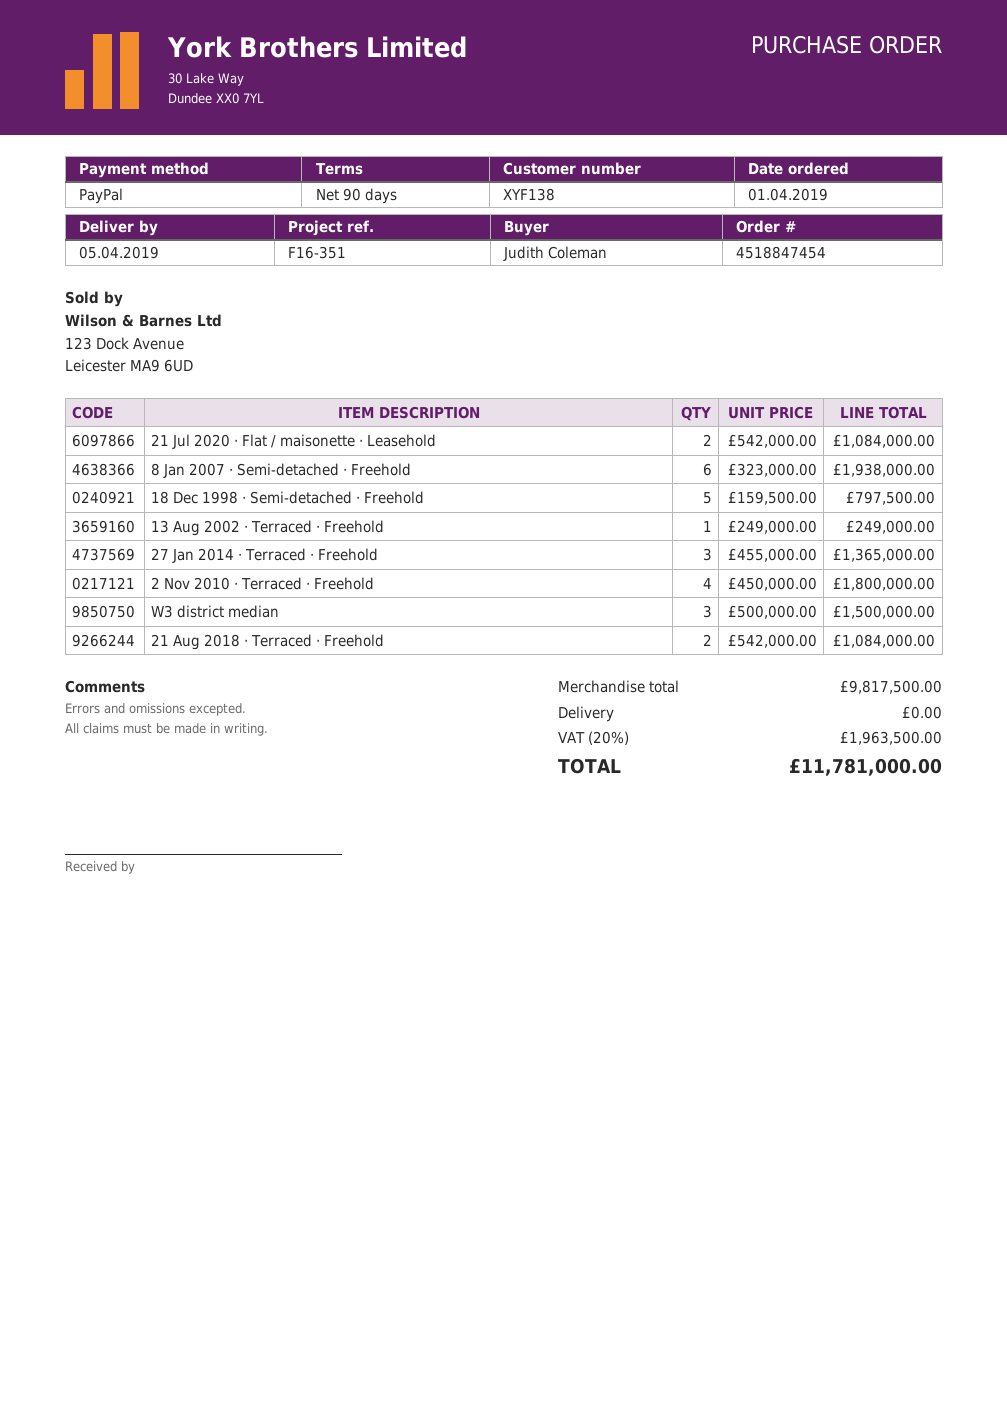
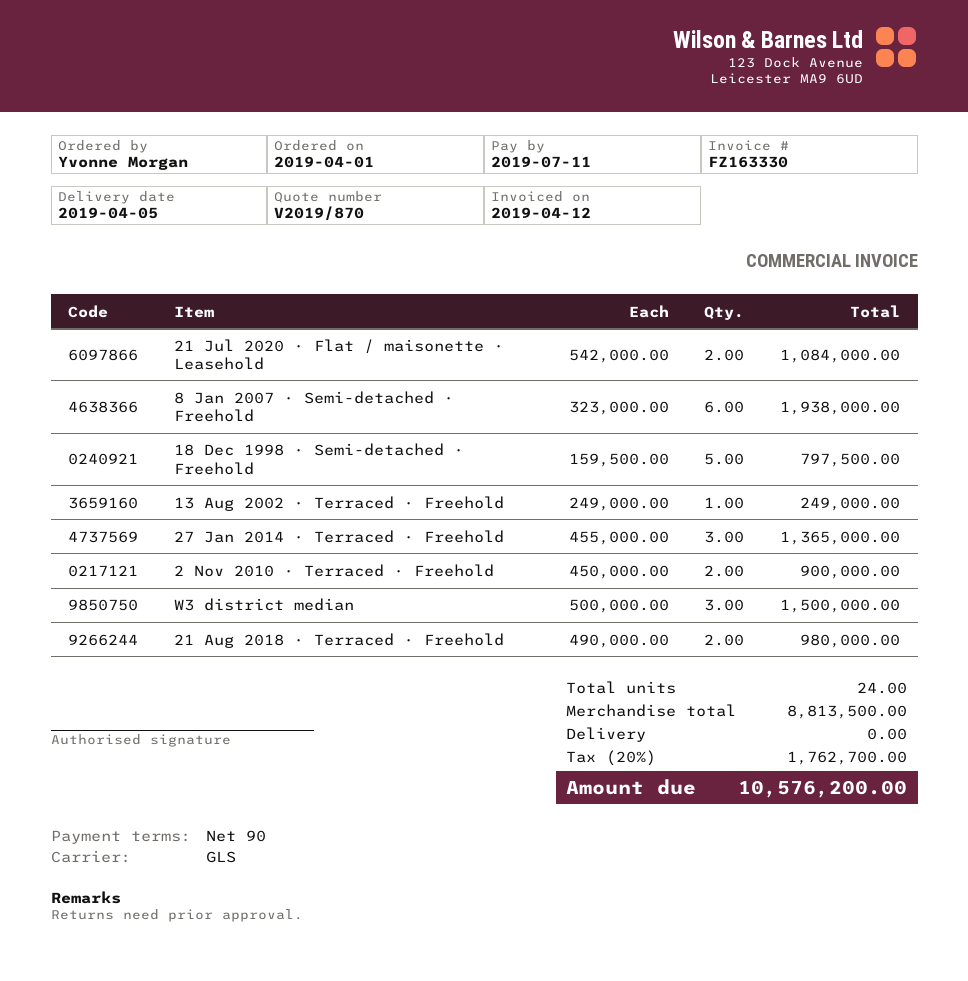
ordered by: Judith Coleman -> Yvonne Morgan
2 Nov 2010 · Terraced · Freehold: 4 x 450000.00 = 1800000.00 -> 2 x 450000.00 = 900000.00
21 Aug 2018 · Terraced · Freehold: 2 x 542000.00 = 1084000.00 -> 2 x 490000.00 = 980000.00
subtotal: 9817500.00 -> 8813500.00
tax: 20% = 1963500.00 -> 20% = 1762700.00
total: 11781000.00 -> 10576200.00

